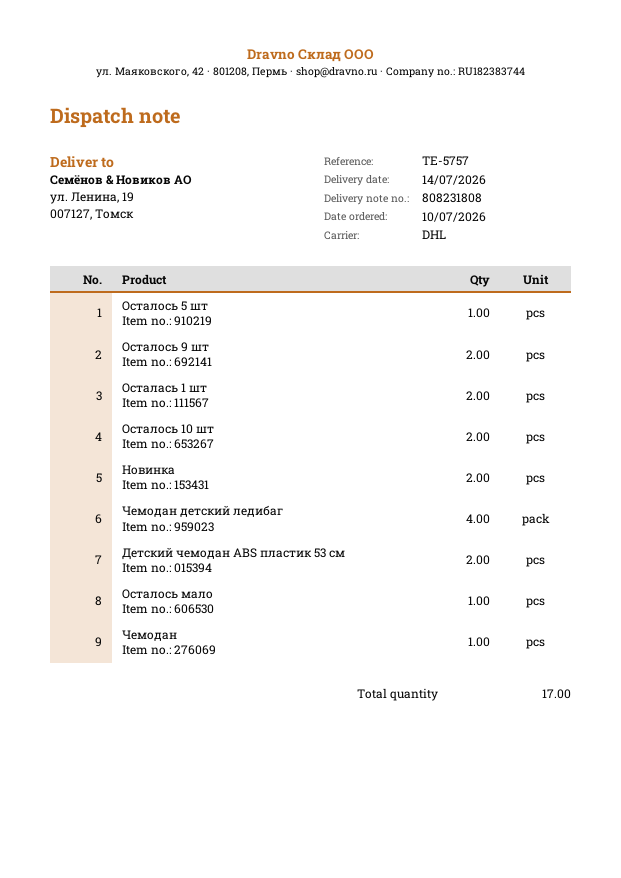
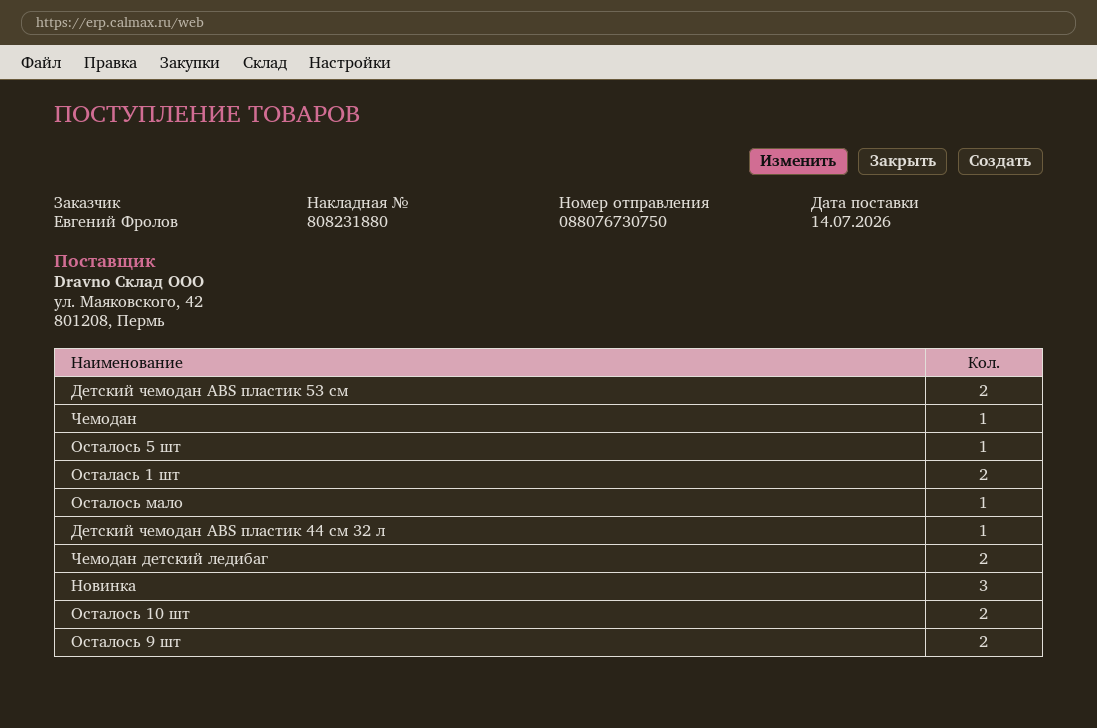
delivery note number: 808231808 -> 808231880
Новинка: 2 -> 3
Чемодан детский ледибаг: 4 -> 2
Детский чемодан ABS пластик 44 см 32 л: none -> 1

